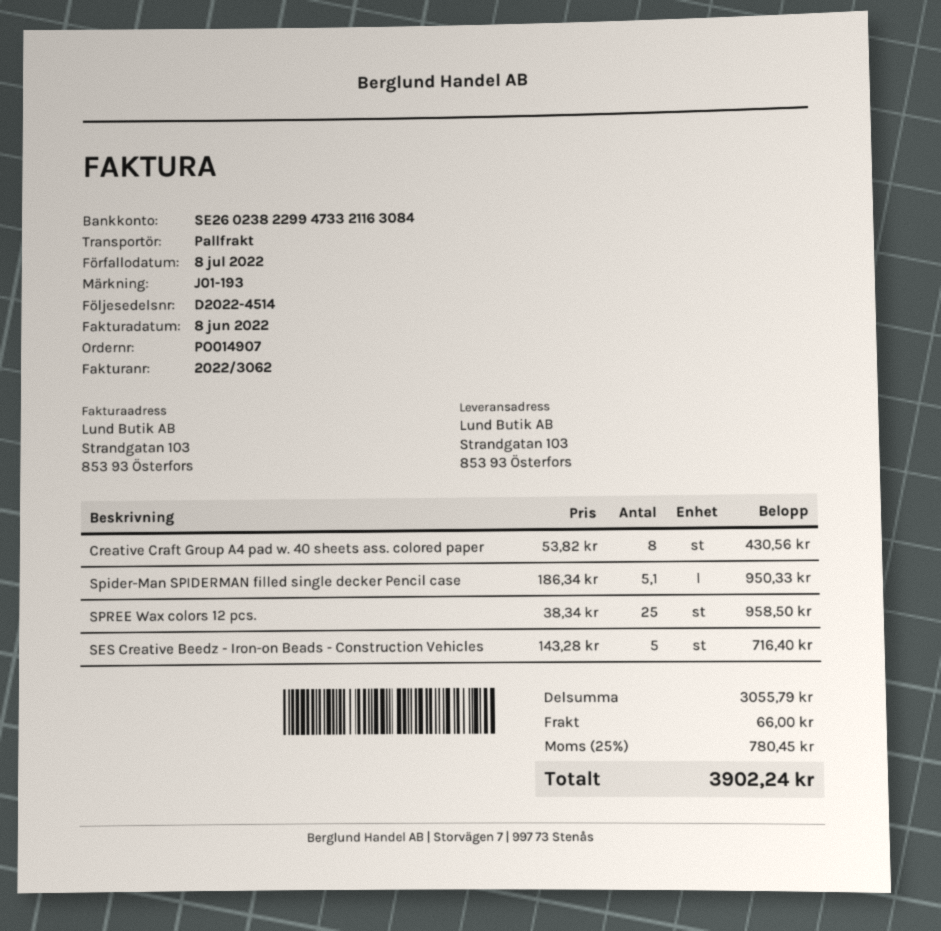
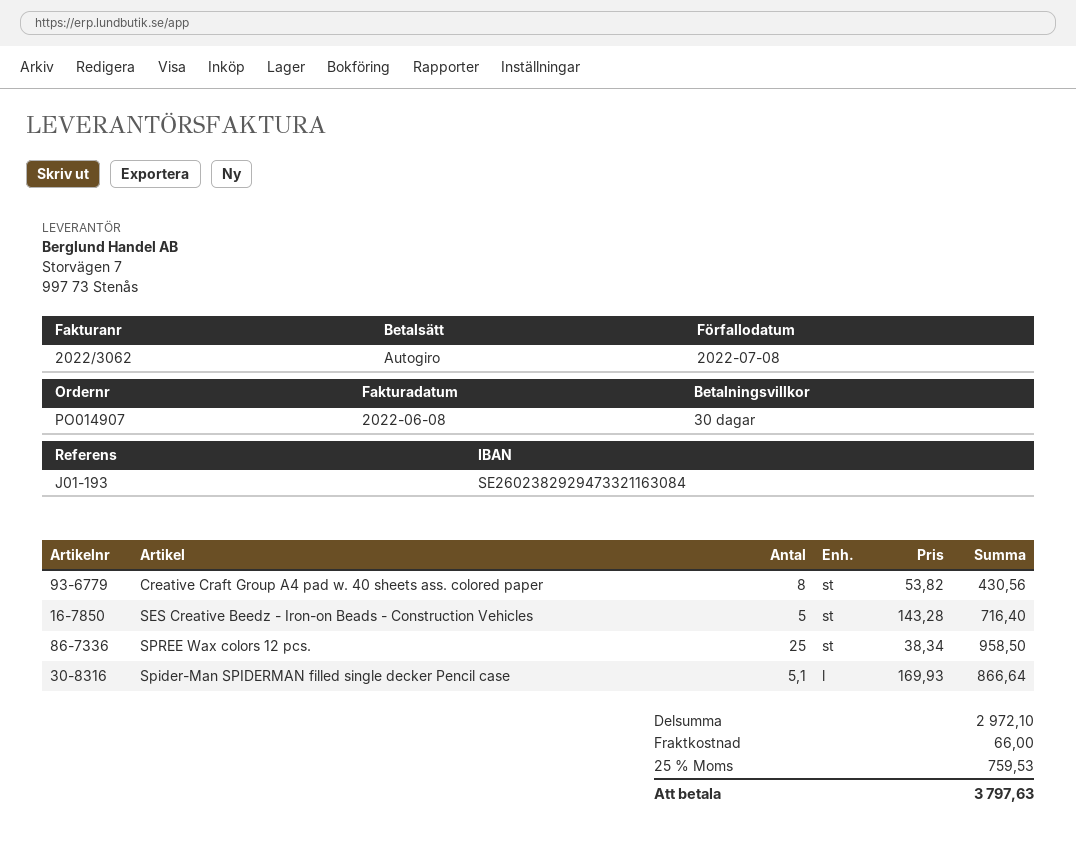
bank account: SE2602382299473321163084 -> SE2602382929473321163084
Spider-Man SPIDERMAN filled single decker Pencil case: 5.1 x 186.34 = 950.33 -> 5.1 x 169.93 = 866.64
subtotal: 3055.79 -> 2972.10
tax: 25% = 780.45 -> 25% = 759.53
total: 3902.24 -> 3797.63

